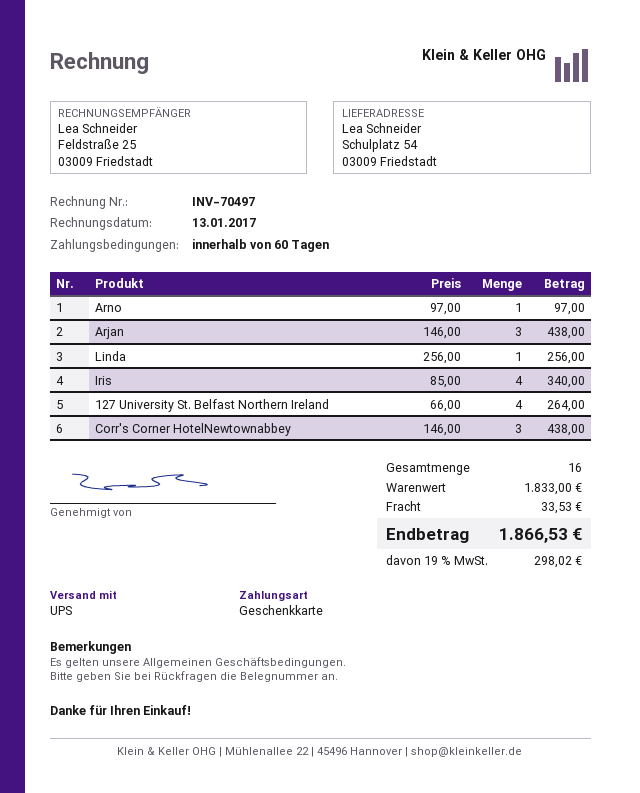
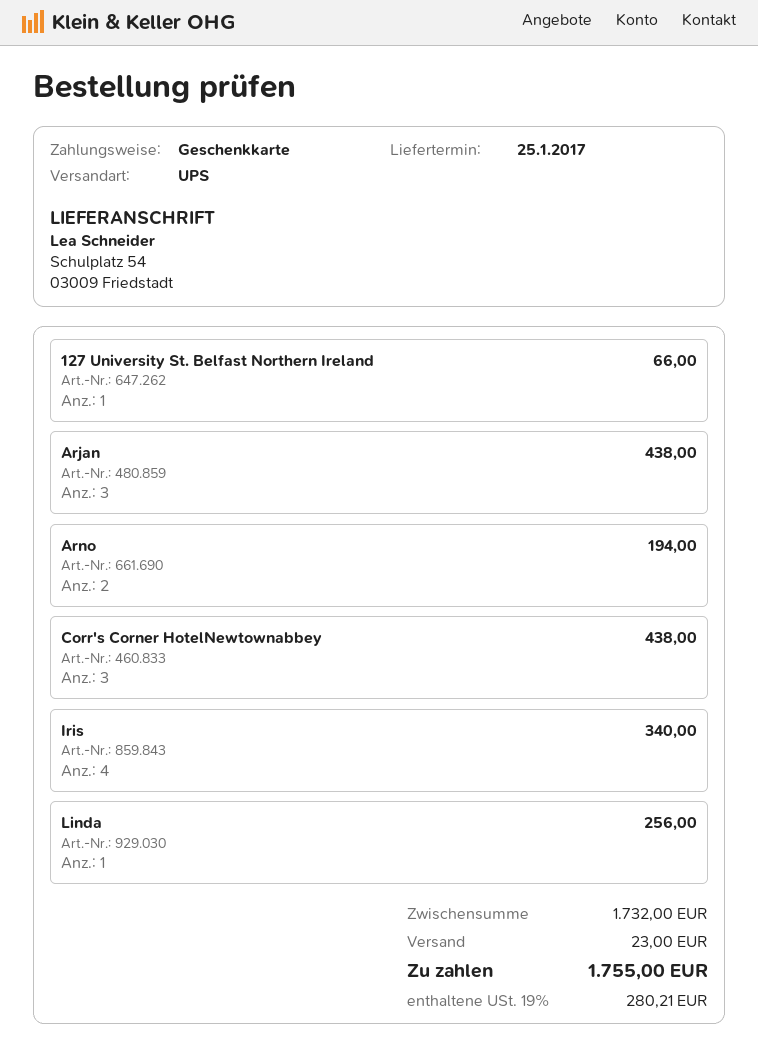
Arno: 1 for 97.00 -> 2 for 194.00
127 University St. Belfast Northern Ireland: 4 for 264.00 -> 1 for 66.00
subtotal: 1833.00 -> 1732.00
shipping: 33.53 -> 23.00
tax: 19% = 298.02 -> 19% = 280.21
total: 1866.53 -> 1755.00

